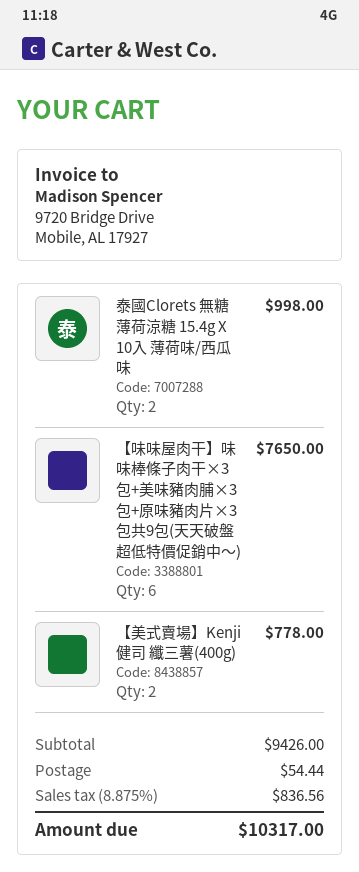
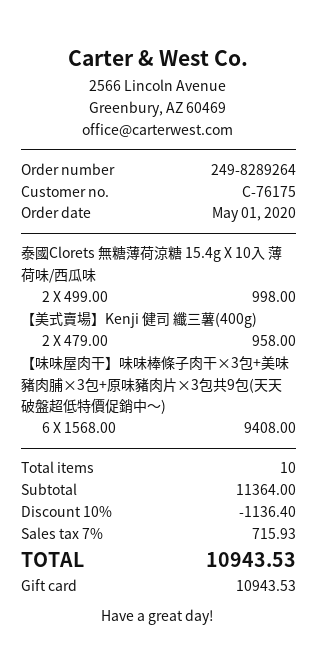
【味味屋肉干】味味棒條子肉干×3包+美味豬肉脯×3包+原味豬肉片×3包共9包(天天破盤超低特價促銷中〜): 6 for 7650.00 -> 6 for 9408.00
【美式賣場】Kenji 健司 纖三薯(400g): 2 for 778.00 -> 2 for 958.00
subtotal: 9426.00 -> 11364.00
discount: none -> 10% = 1136.40
shipping: 54.44 -> none
tax: 8.875% = 836.56 -> 7% = 715.93
total: 10317.00 -> 10943.53

